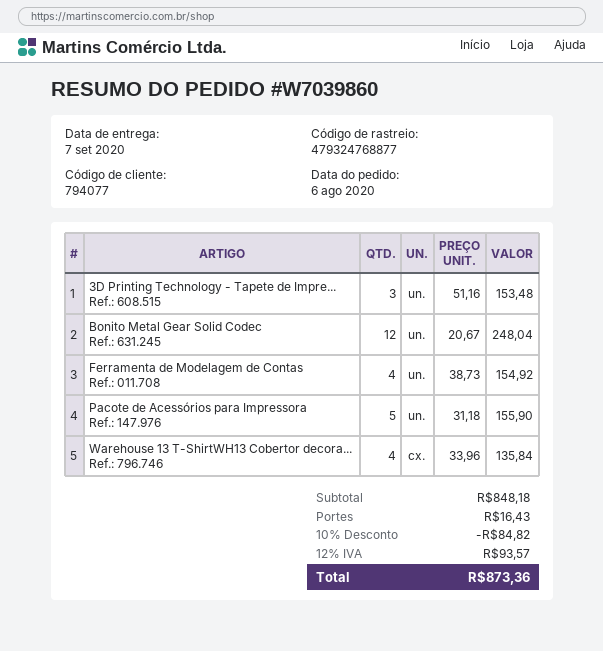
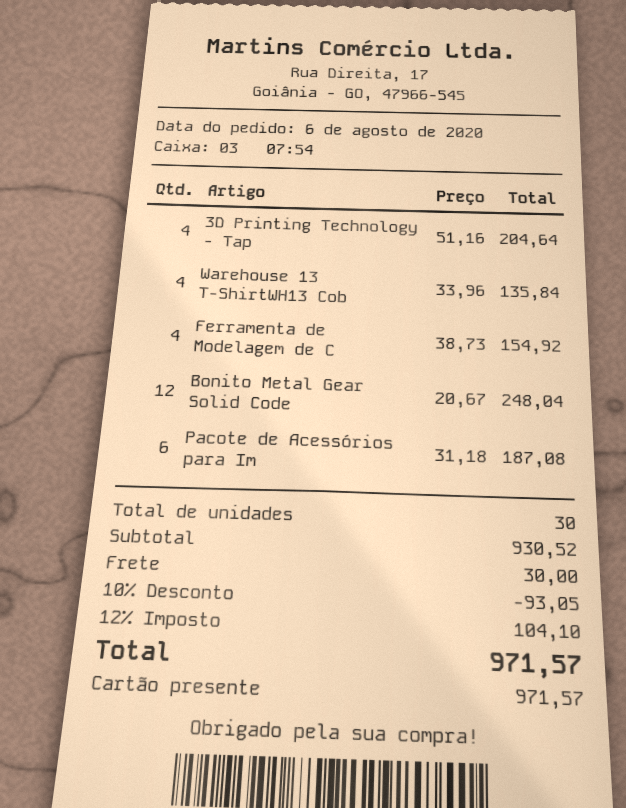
3D Printing Technology - Tapete de Impre...: 3 x 51.16 = 153.48 -> 4 x 51.16 = 204.64
Pacote de Acessórios para Impressora: 5 x 31.18 = 155.90 -> 6 x 31.18 = 187.08
subtotal: 848.18 -> 930.52
discount: 10% = 84.82 -> 10% = 93.05
shipping: 16.43 -> 30.00
tax: 12% = 93.57 -> 12% = 104.10
total: 873.36 -> 971.57

